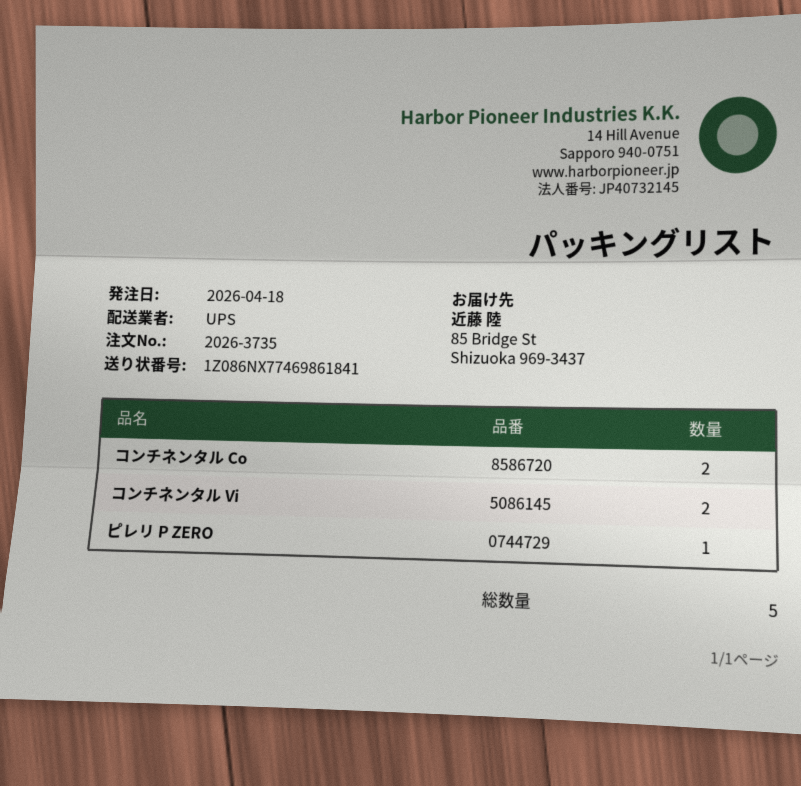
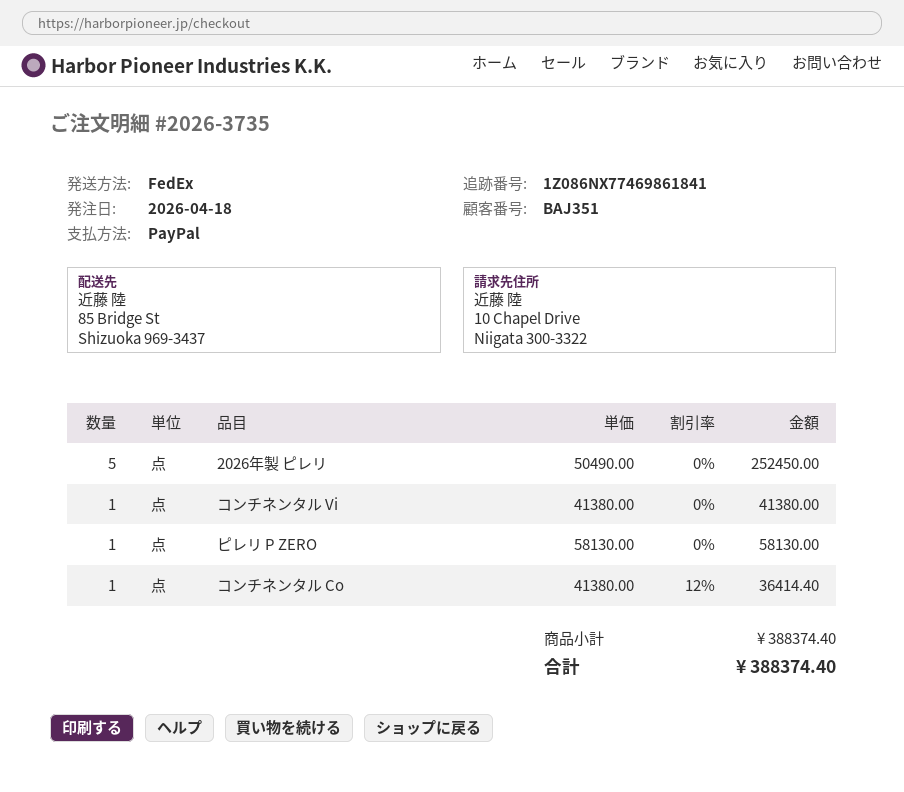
shipping method: UPS -> FedEx
コンチネンタル Co: 2 -> 1
コンチネンタル Vi: 2 -> 1
2026年製 ピレリ: none -> 5

